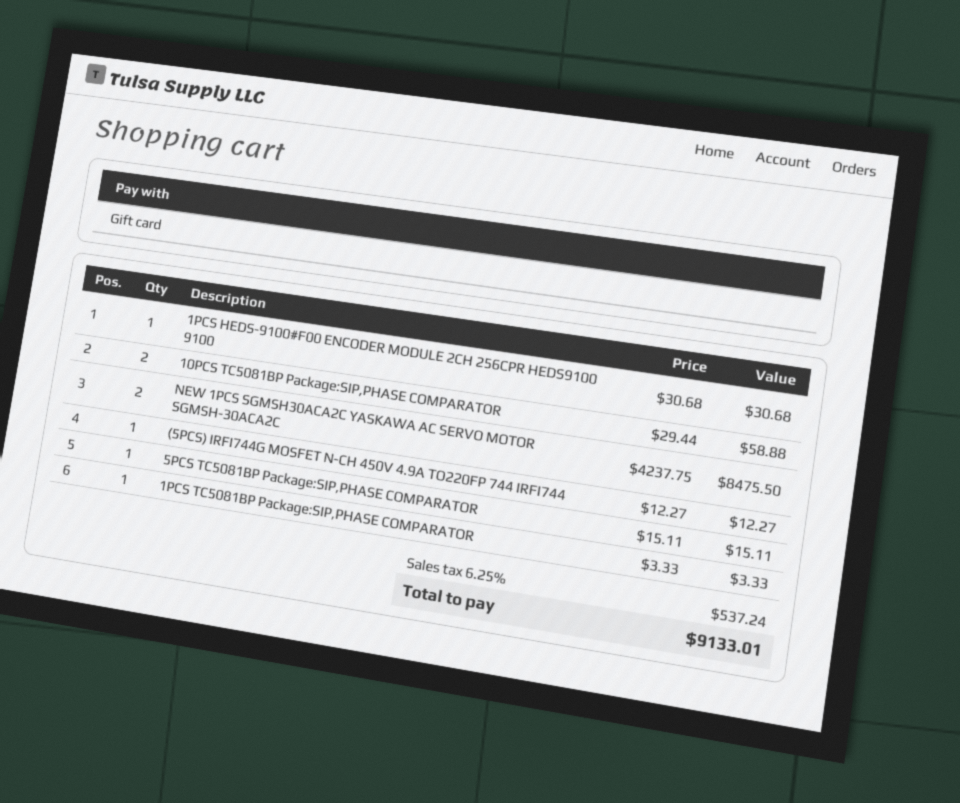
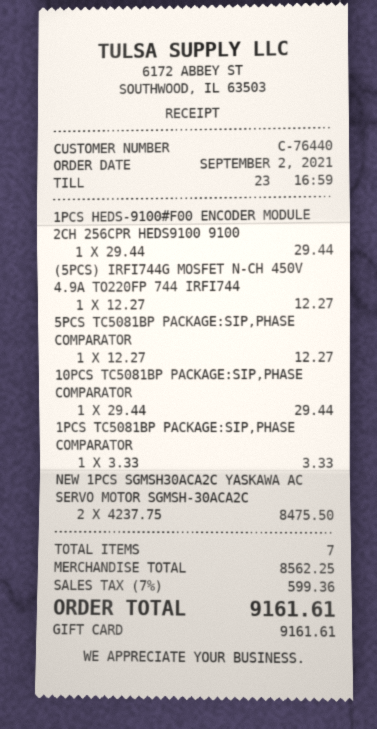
1PCS HEDS-9100#F00 ENCODER MODULE 2CH 256CPR HEDS9100 9100: 1 x 30.68 = 30.68 -> 1 x 29.44 = 29.44
10PCS TC5081BP Package:SIP,PHASE COMPARATOR: 2 x 29.44 = 58.88 -> 1 x 29.44 = 29.44
5PCS TC5081BP Package:SIP,PHASE COMPARATOR: 1 x 15.11 = 15.11 -> 1 x 12.27 = 12.27
tax: 6.25% = 537.24 -> 7% = 599.36
total: 9133.01 -> 9161.61

